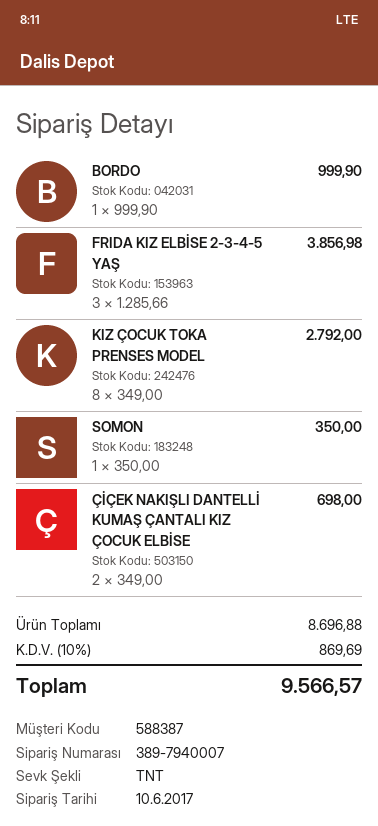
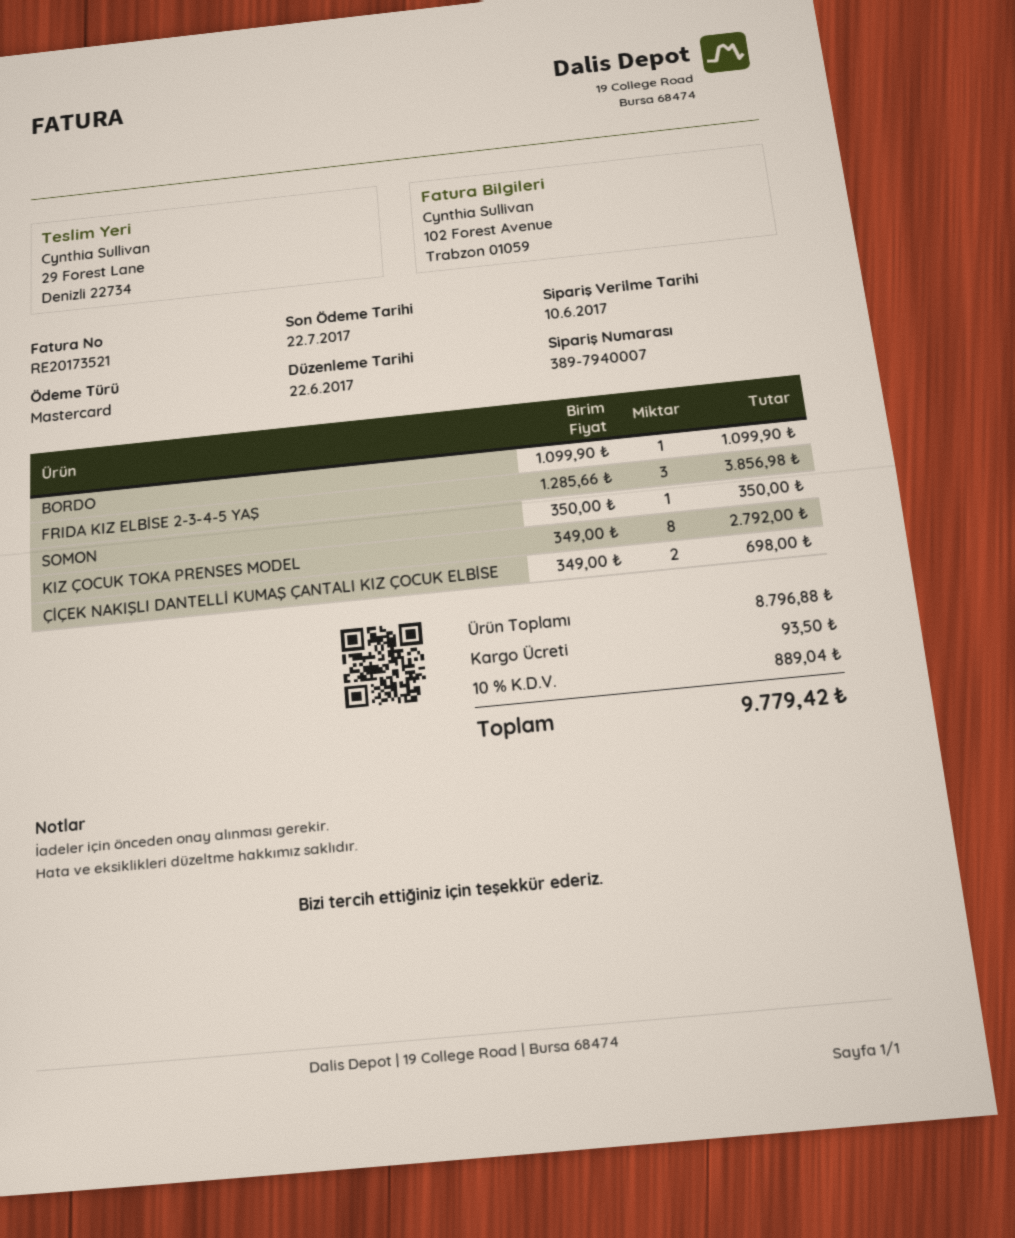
BORDO: 1 x 999.90 = 999.90 -> 1 x 1099.90 = 1099.90
subtotal: 8696.88 -> 8796.88
shipping: none -> 93.50
tax: 10% = 869.69 -> 10% = 889.04
total: 9566.57 -> 9779.42

